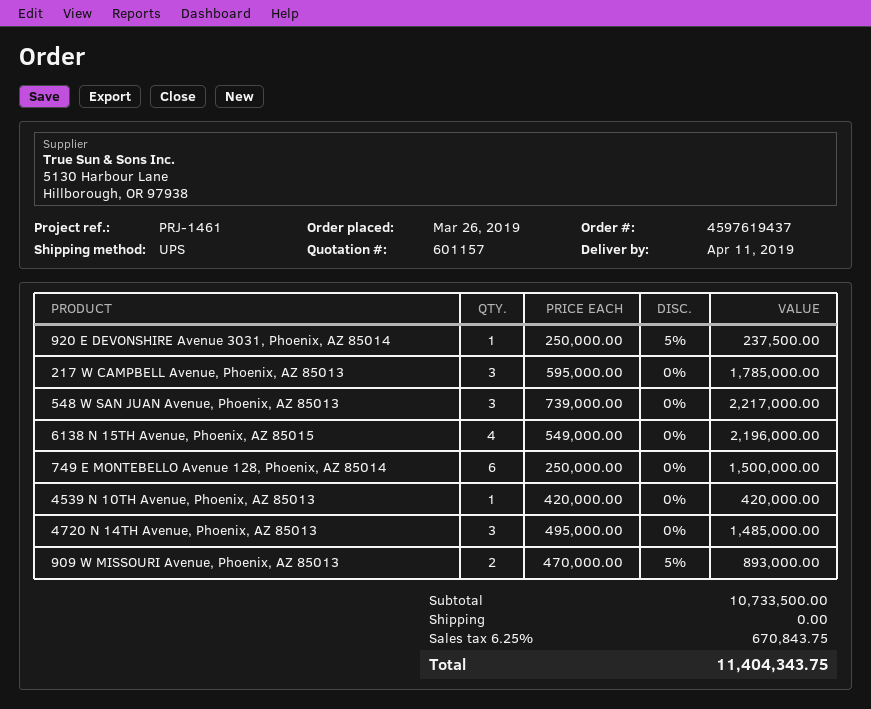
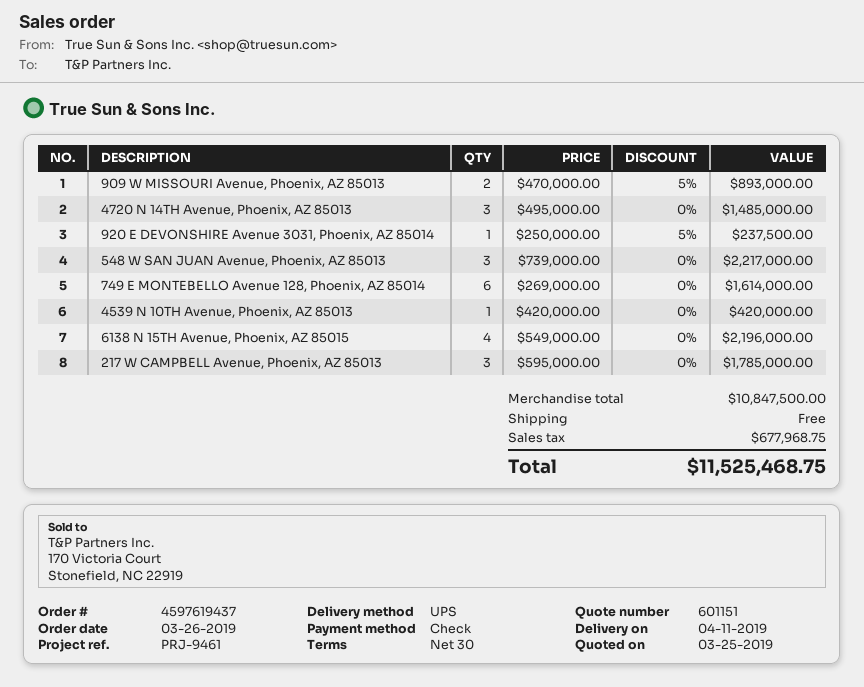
quote number: 601157 -> 601151
reference: PRJ-1461 -> PRJ-9461
749 E MONTEBELLO Avenue 128, Phoenix, AZ 85014: 6 x 250000.00 = 1500000.00 -> 6 x 269000.00 = 1614000.00
subtotal: 10733500.00 -> 10847500.00
tax: 670843.75 -> 677968.75
total: 11404343.75 -> 11525468.75

